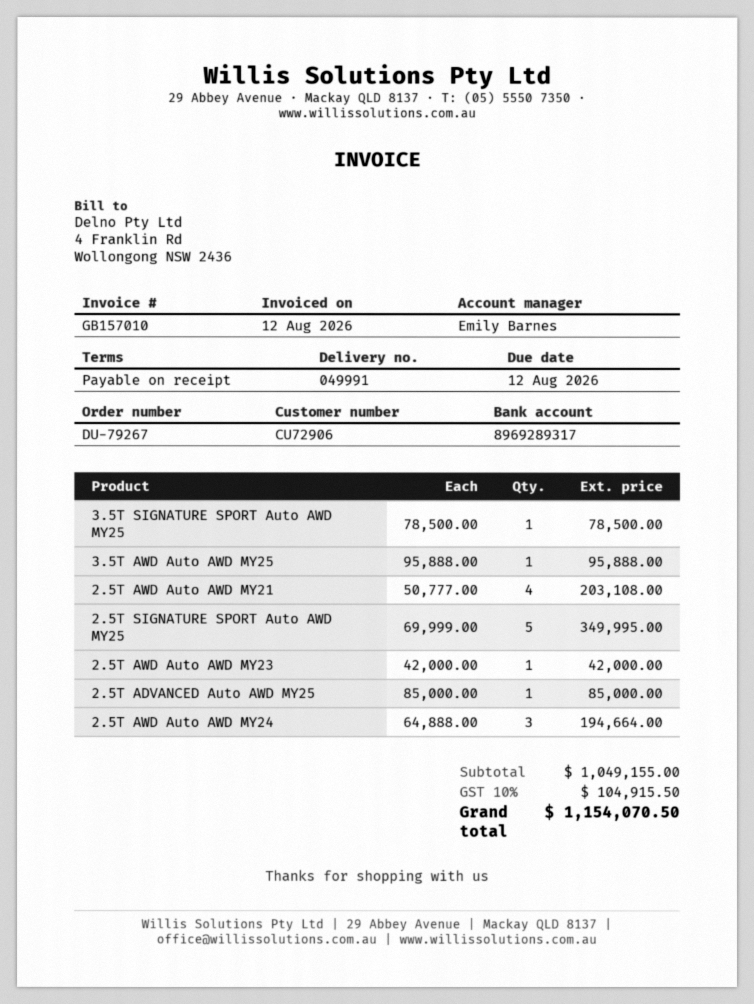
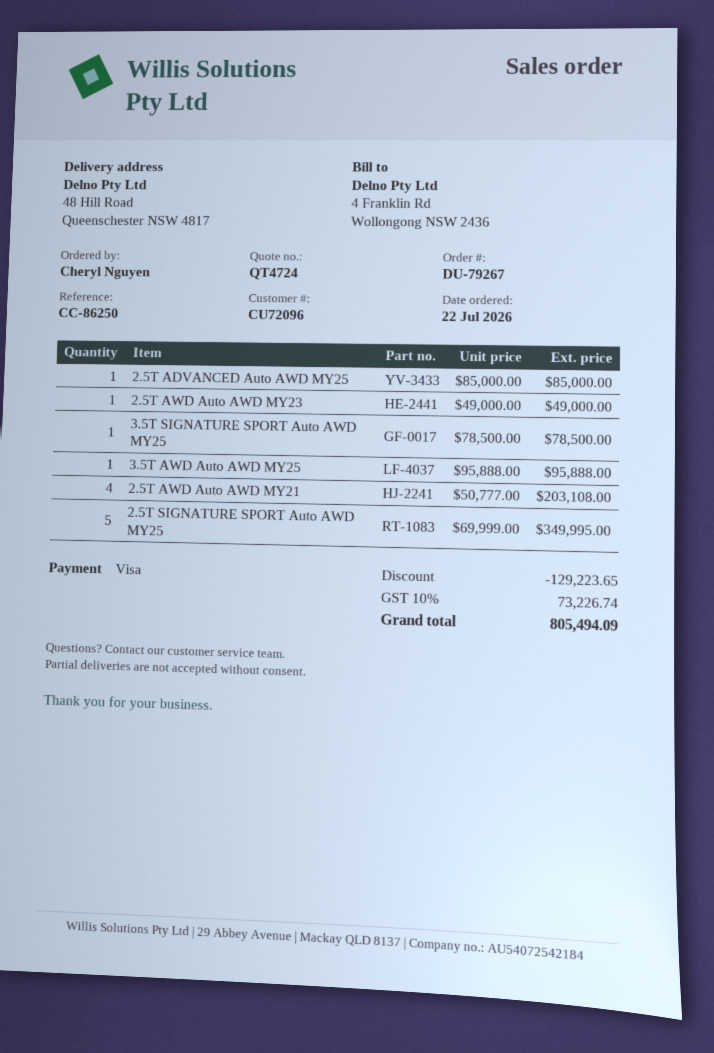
customer number: CU72906 -> CU72096
2.5T AWD Auto AWD MY23: 1 x 42000.00 = 42000.00 -> 1 x 49000.00 = 49000.00
2.5T AWD Auto AWD MY24: 3 x 64888.00 = 194664.00 -> none
discount: none -> 129223.65
tax: 10% = 104915.50 -> 10% = 73226.74
total: 1154070.50 -> 805494.09

